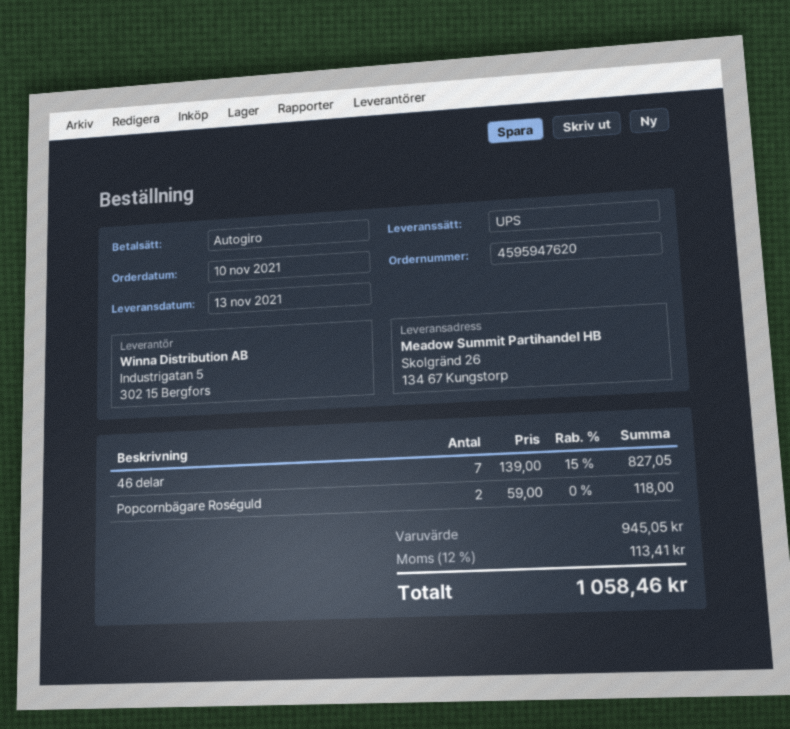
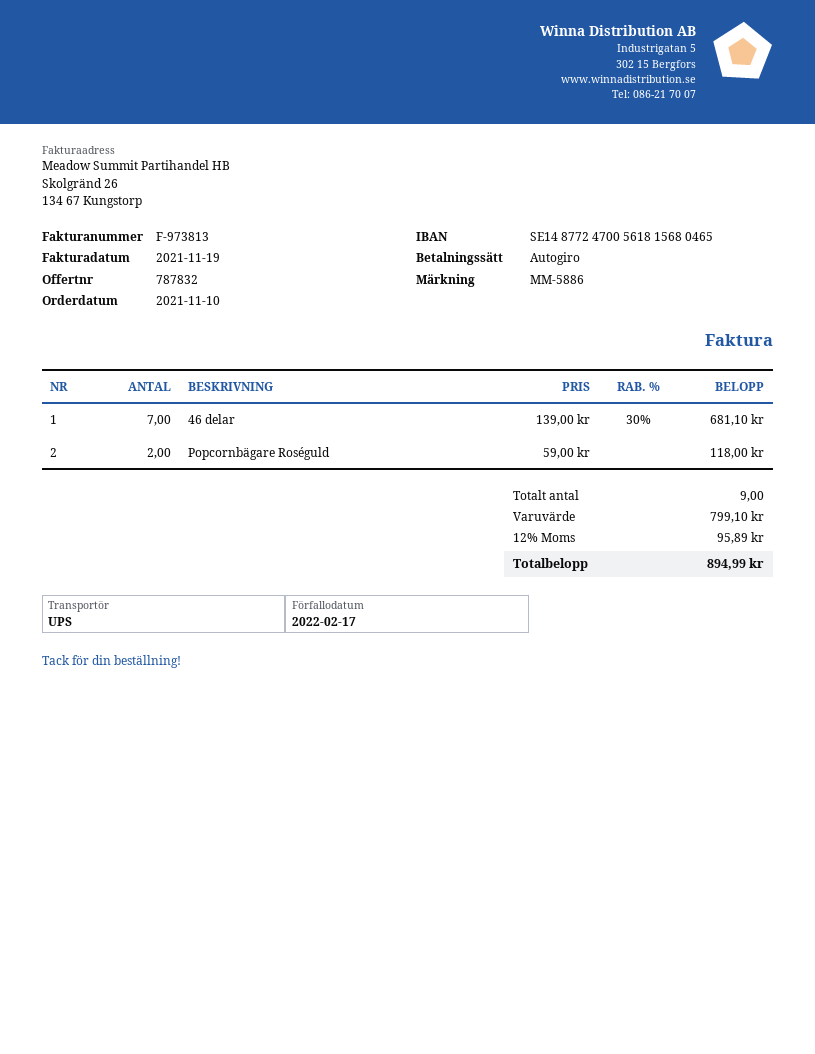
46 delar: 7 x 139.00 - 15% = 827.05 -> 7 x 139.00 - 30% = 681.10
subtotal: 945.05 -> 799.10
tax: 12% = 113.41 -> 12% = 95.89
total: 1058.46 -> 894.99

